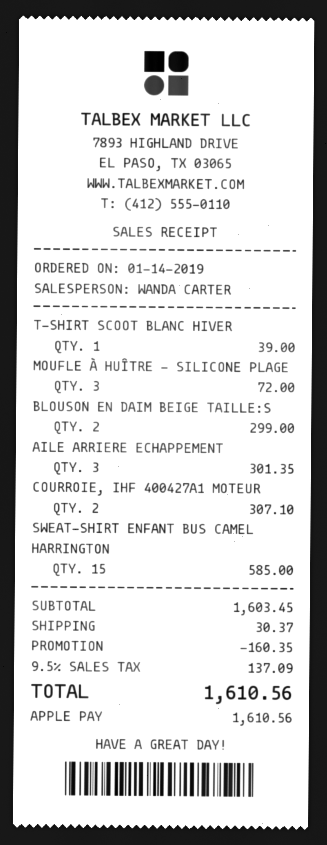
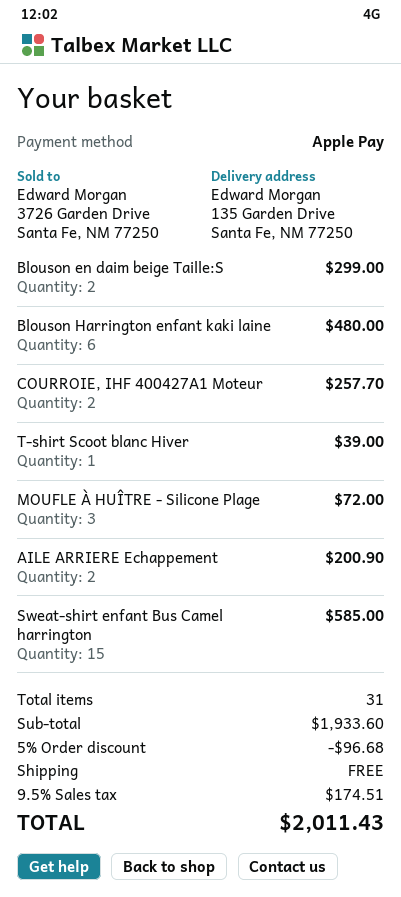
AILE ARRIERE ECHAPPEMENT: 3 for 301.35 -> 2 for 200.90
COURROIE, IHF 400427A1 MOTEUR: 2 for 307.10 -> 2 for 257.70
Blouson Harrington enfant kaki laine: none -> 6 for 480.00
subtotal: 1603.45 -> 1933.60
discount: 160.35 -> 96.68
shipping: 30.37 -> 0.00
tax: 9.5% = 137.09 -> 9.5% = 174.51
total: 1610.56 -> 2011.43

